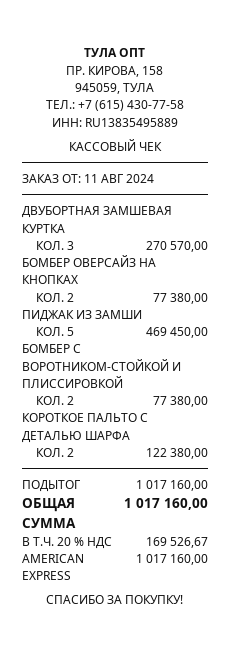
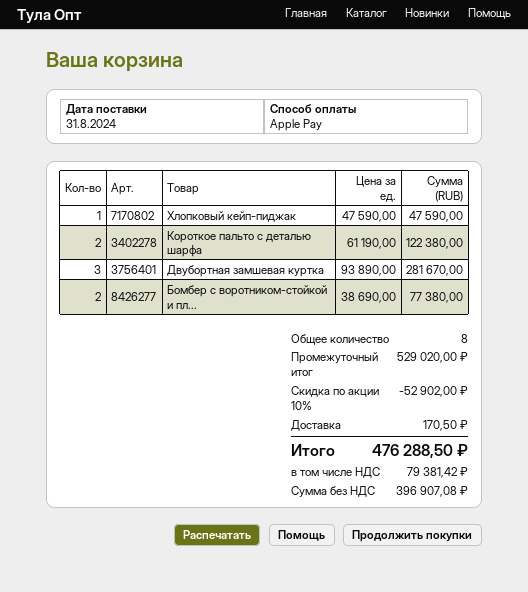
payment method: American Express -> Apple Pay
ДВУБОРТНАЯ ЗАМШЕВАЯ КУРТКА: 3 for 270570.00 -> 3 for 281670.00
БОМБЕР ОВЕРСАЙЗ НА КНОПКАХ: 2 for 77380.00 -> none
ПИДЖАК ИЗ ЗАМШИ: 5 for 469450.00 -> none
Хлопковый кейп-пиджак: none -> 1 for 47590.00
subtotal: 1017160.00 -> 529020.00
discount: none -> 10% = 52902.00
shipping: none -> 170.50
tax: 169526.67 -> 79381.42
total: 1017160.00 -> 476288.50

